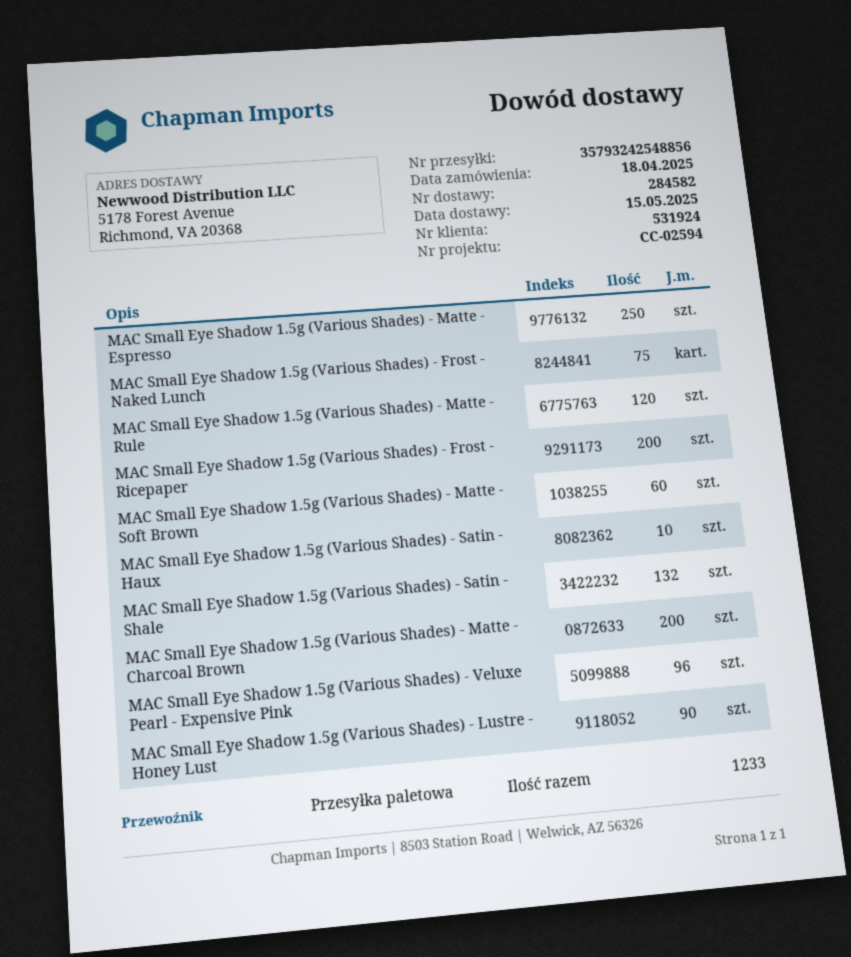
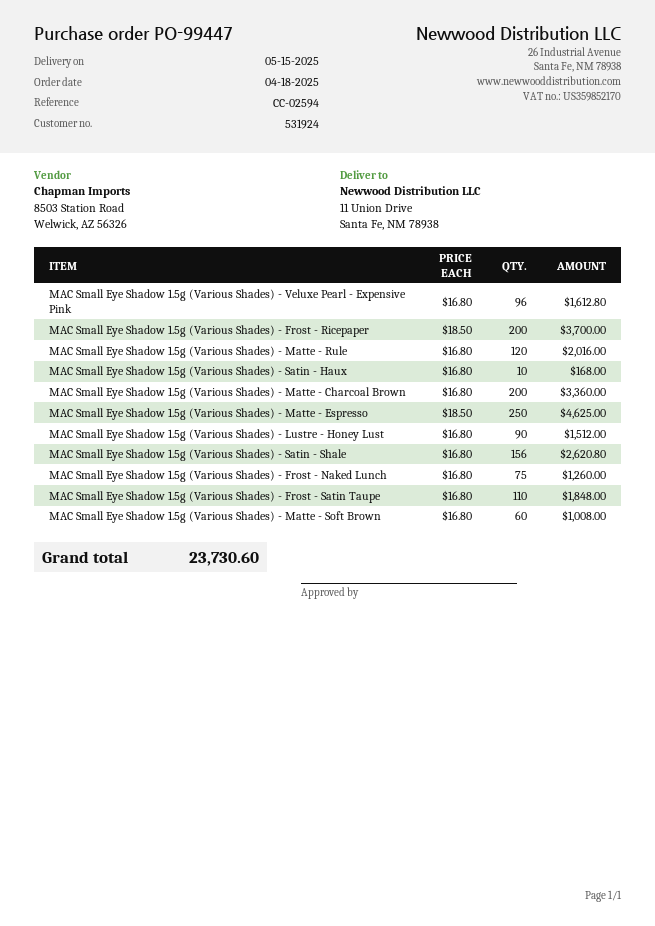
ship to: 5178 Forest Avenue, Richmond, VA 20368 -> 11 Union Drive, Santa Fe, NM 78938
MAC Small Eye Shadow 1.5g (Various Shades) - Satin - Shale: 132 -> 156
MAC Small Eye Shadow 1.5g (Various Shades) - Frost - Satin Taupe: none -> 110

